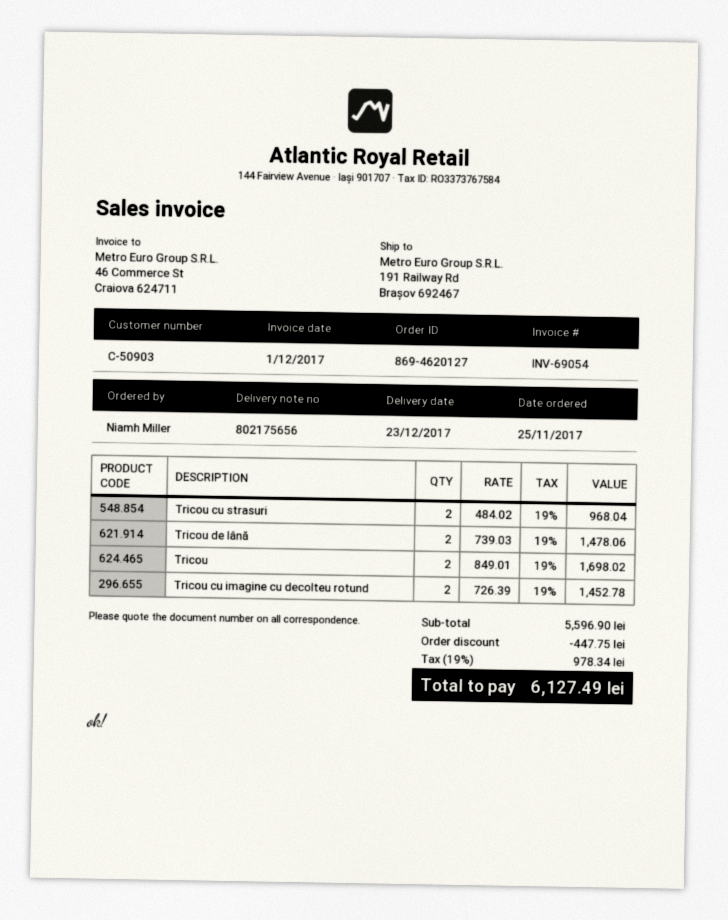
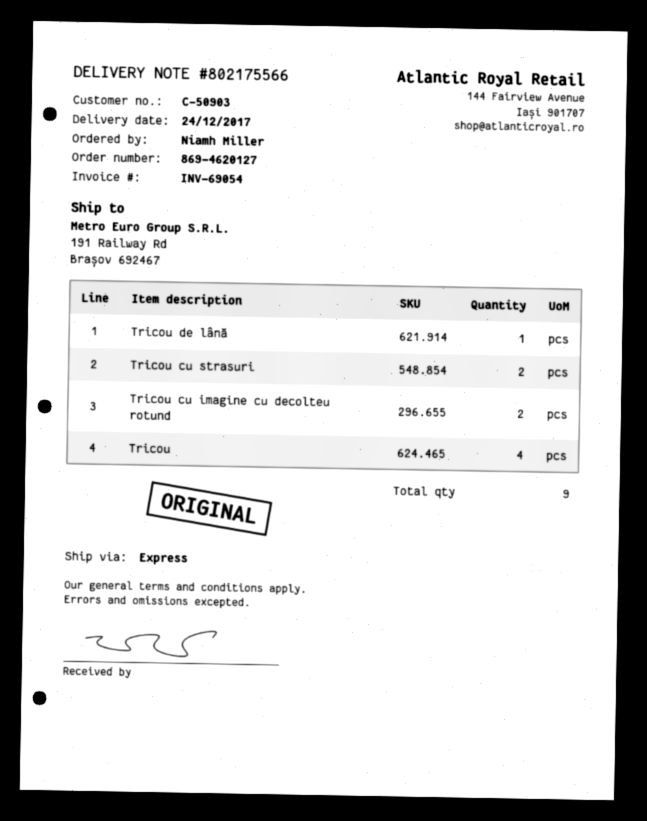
delivery note number: 802175656 -> 802175566
delivery date: 2017-12-23 -> 2017-12-24
Tricou de lână: 2 -> 1
Tricou: 2 -> 4

